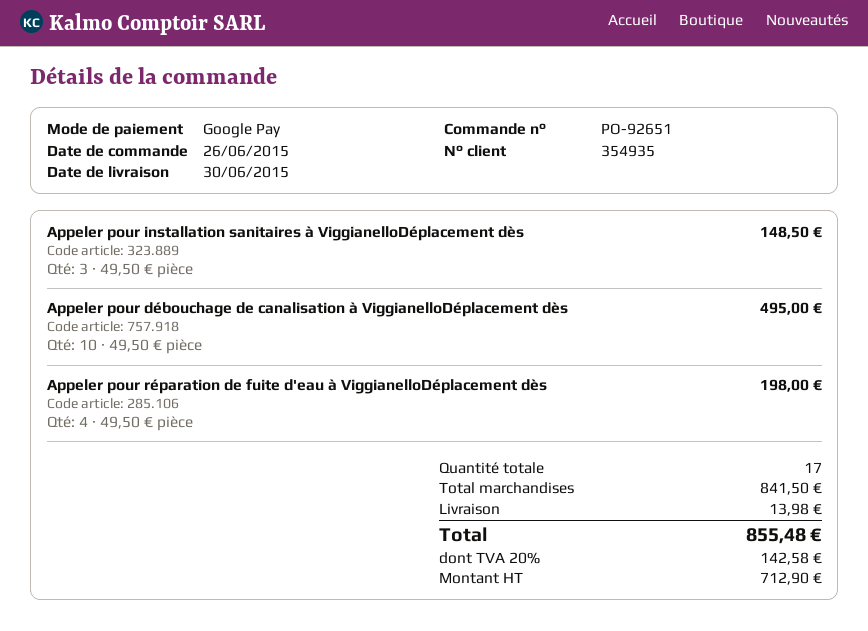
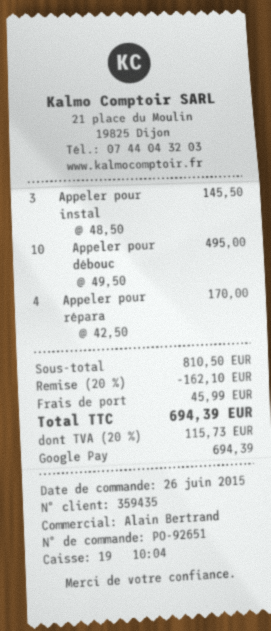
customer number: 354935 -> 359435
Appeler pour installation sanitaires à ViggianelloDéplacement dès: 3 x 49.50 = 148.50 -> 3 x 48.50 = 145.50
Appeler pour réparation de fuite d'eau à ViggianelloDéplacement dès: 4 x 49.50 = 198.00 -> 4 x 42.50 = 170.00
subtotal: 841.50 -> 810.50
discount: none -> 20% = 162.10
shipping: 13.98 -> 45.99
tax: 20% = 142.58 -> 20% = 115.73
total: 855.48 -> 694.39

